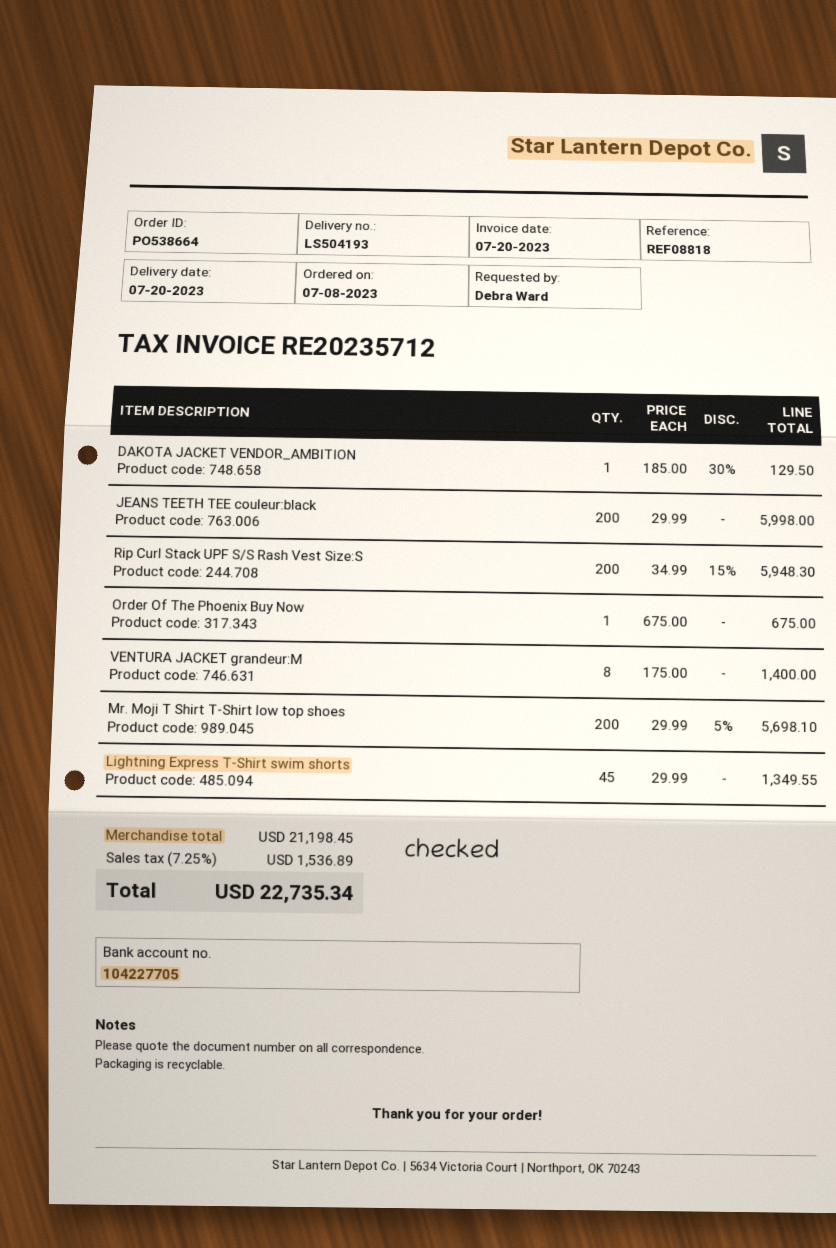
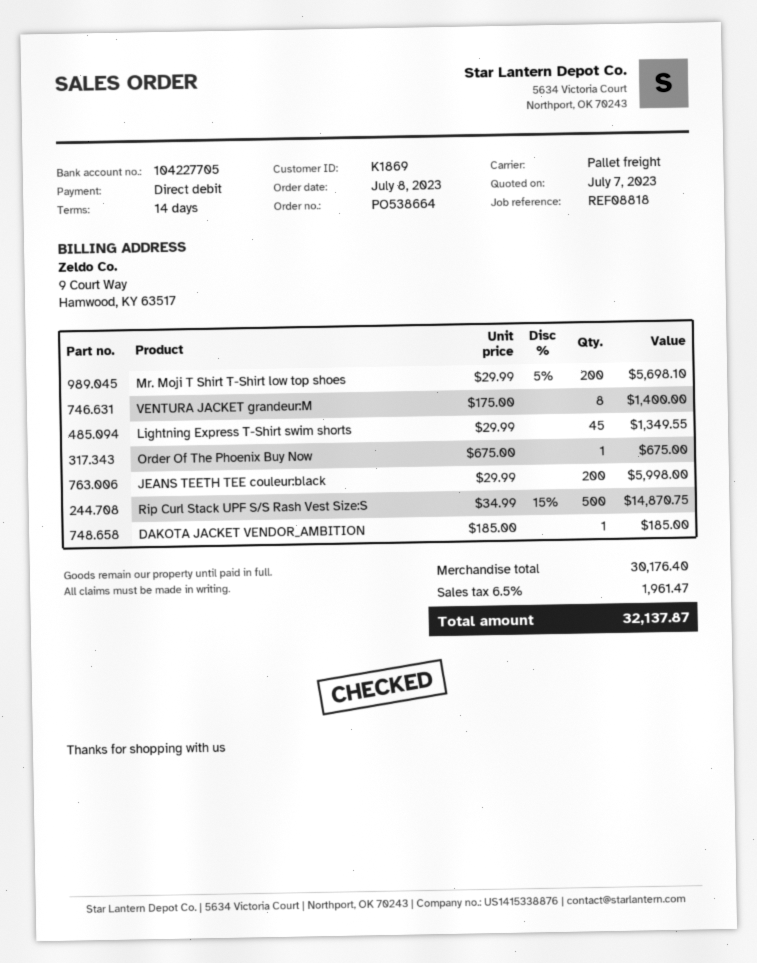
DAKOTA JACKET VENDOR_AMBITION: 1 x 185.00 - 30% = 129.50 -> 1 x 185.00 = 185.00
Rip Curl Stack UPF S/S Rash Vest Size:S: 200 x 34.99 - 15% = 5948.30 -> 500 x 34.99 - 15% = 14870.75
subtotal: 21198.45 -> 30176.40
tax: 7.25% = 1536.89 -> 6.5% = 1961.47
total: 22735.34 -> 32137.87

